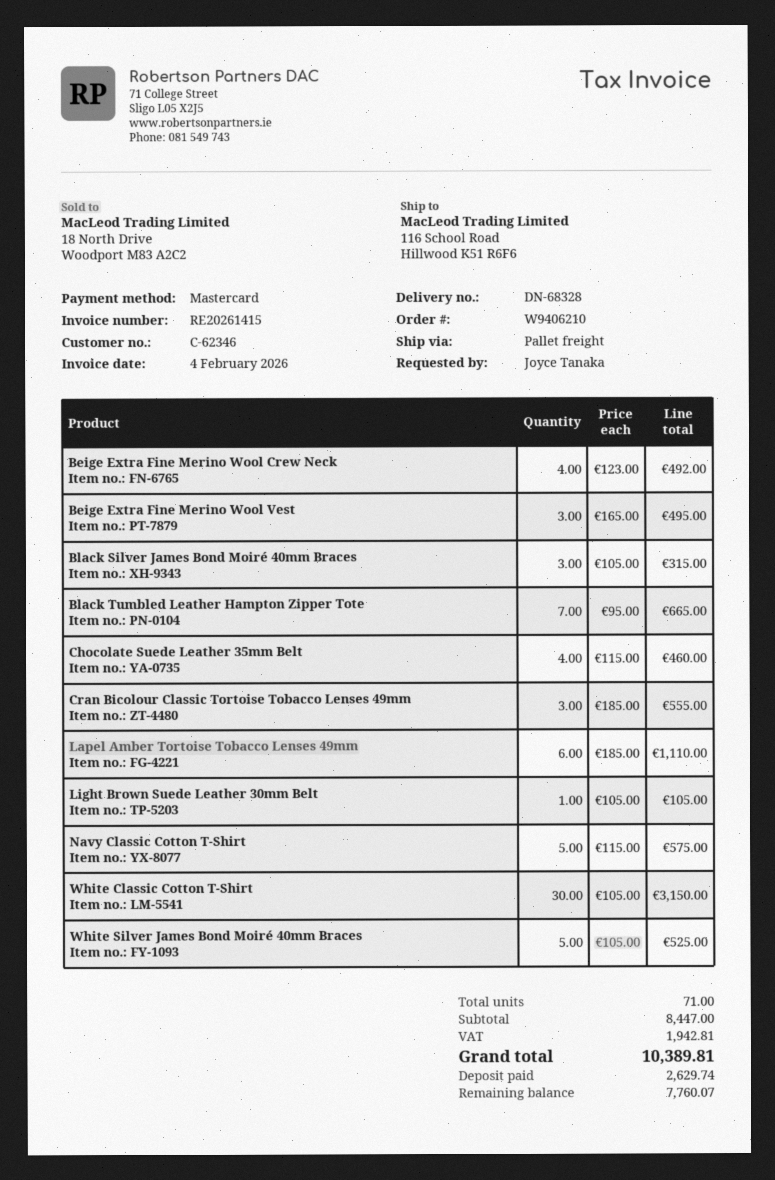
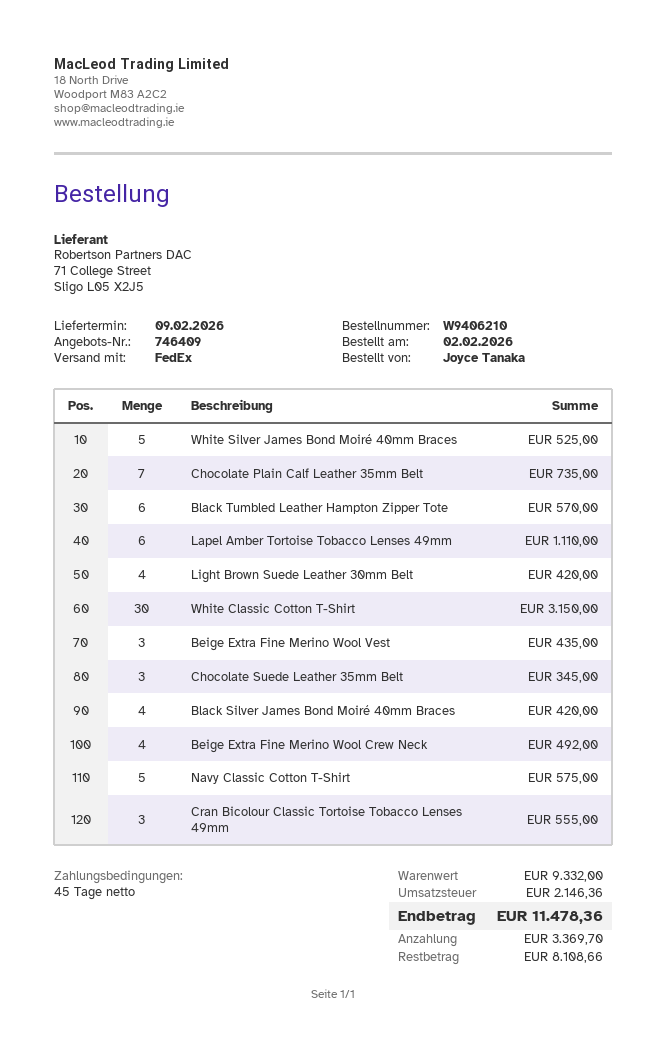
shipping method: pallet freight -> FedEx
Beige Extra Fine Merino Wool Vest: 3 for 495.00 -> 3 for 435.00
Black Silver James Bond Moiré 40mm Braces: 3 for 315.00 -> 4 for 420.00
Black Tumbled Leather Hampton Zipper Tote: 7 for 665.00 -> 6 for 570.00
Chocolate Suede Leather 35mm Belt: 4 for 460.00 -> 3 for 345.00
Light Brown Suede Leather 30mm Belt: 1 for 105.00 -> 4 for 420.00
Chocolate Plain Calf Leather 35mm Belt: none -> 7 for 735.00
subtotal: 8447.00 -> 9332.00
tax: 1942.81 -> 2146.36
total: 10389.81 -> 11478.36
deposit: 2629.74 -> 3369.70
balance: 7760.07 -> 8108.66

